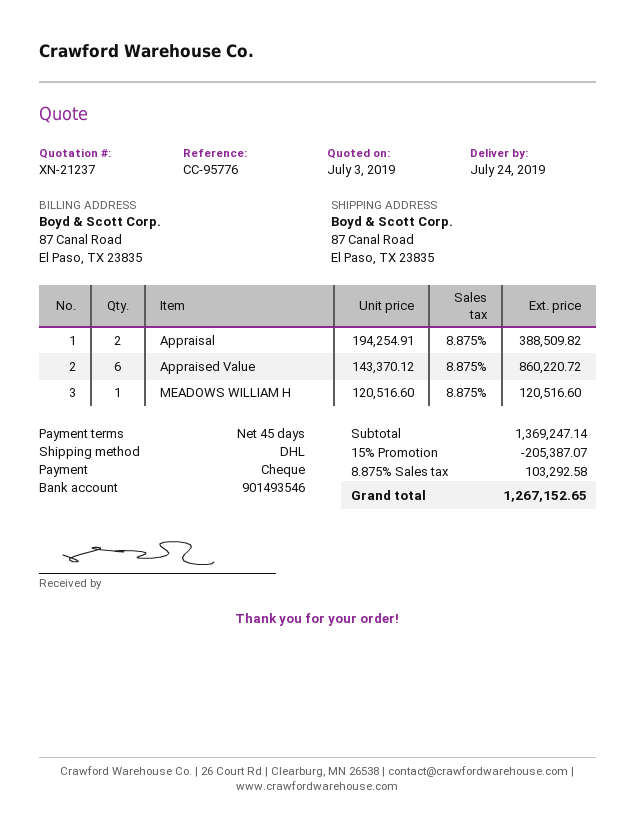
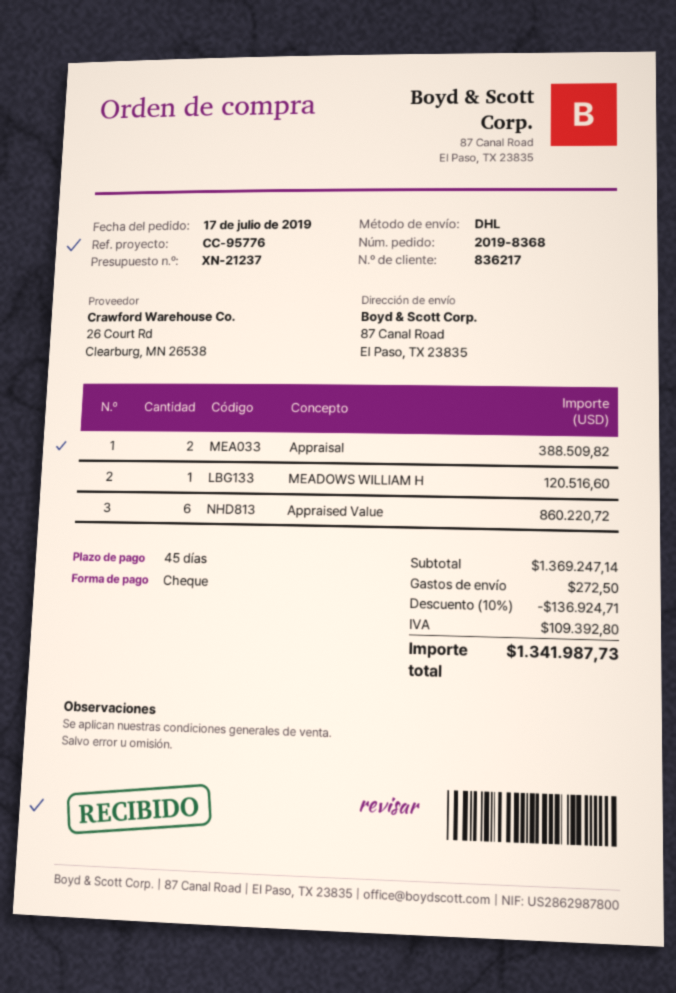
discount: 15% = 205387.07 -> 10% = 136924.71
shipping: none -> 272.50
tax: 103292.58 -> 109392.80
total: 1267152.65 -> 1341987.73

